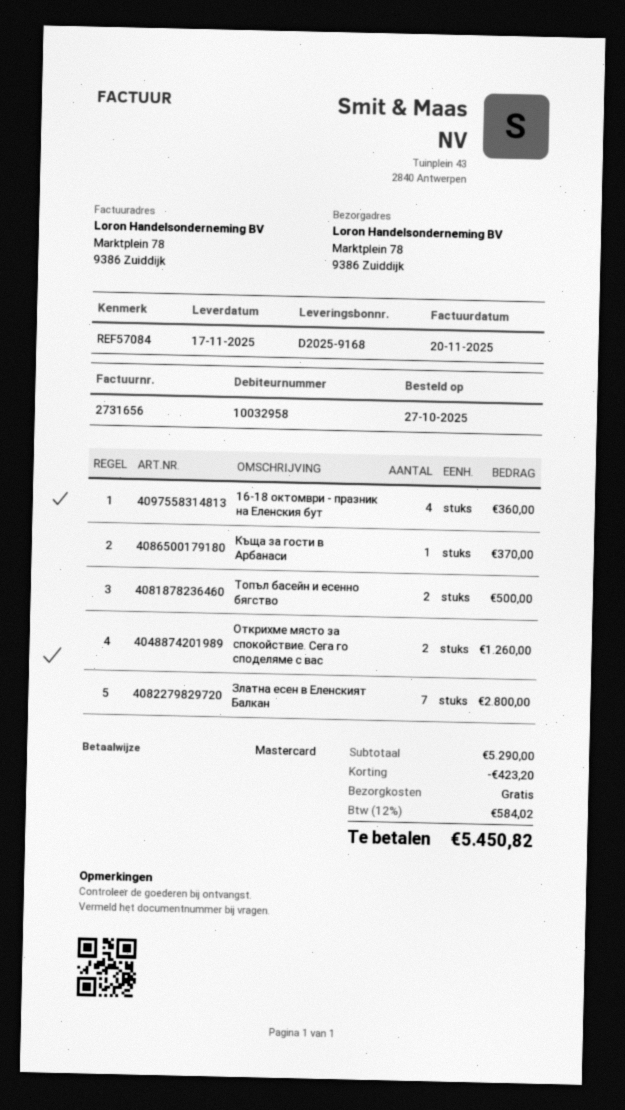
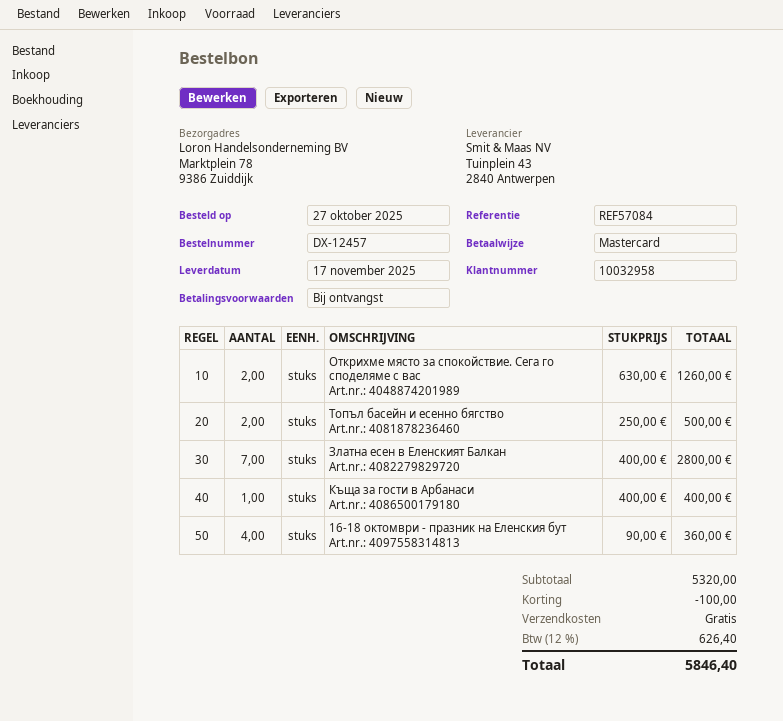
Къща за гости в Арбанаси: 1 for 370.00 -> 1 for 400.00
subtotal: 5290.00 -> 5320.00
discount: 423.20 -> 100.00
tax: 12% = 584.02 -> 12% = 626.40
total: 5450.82 -> 5846.40

